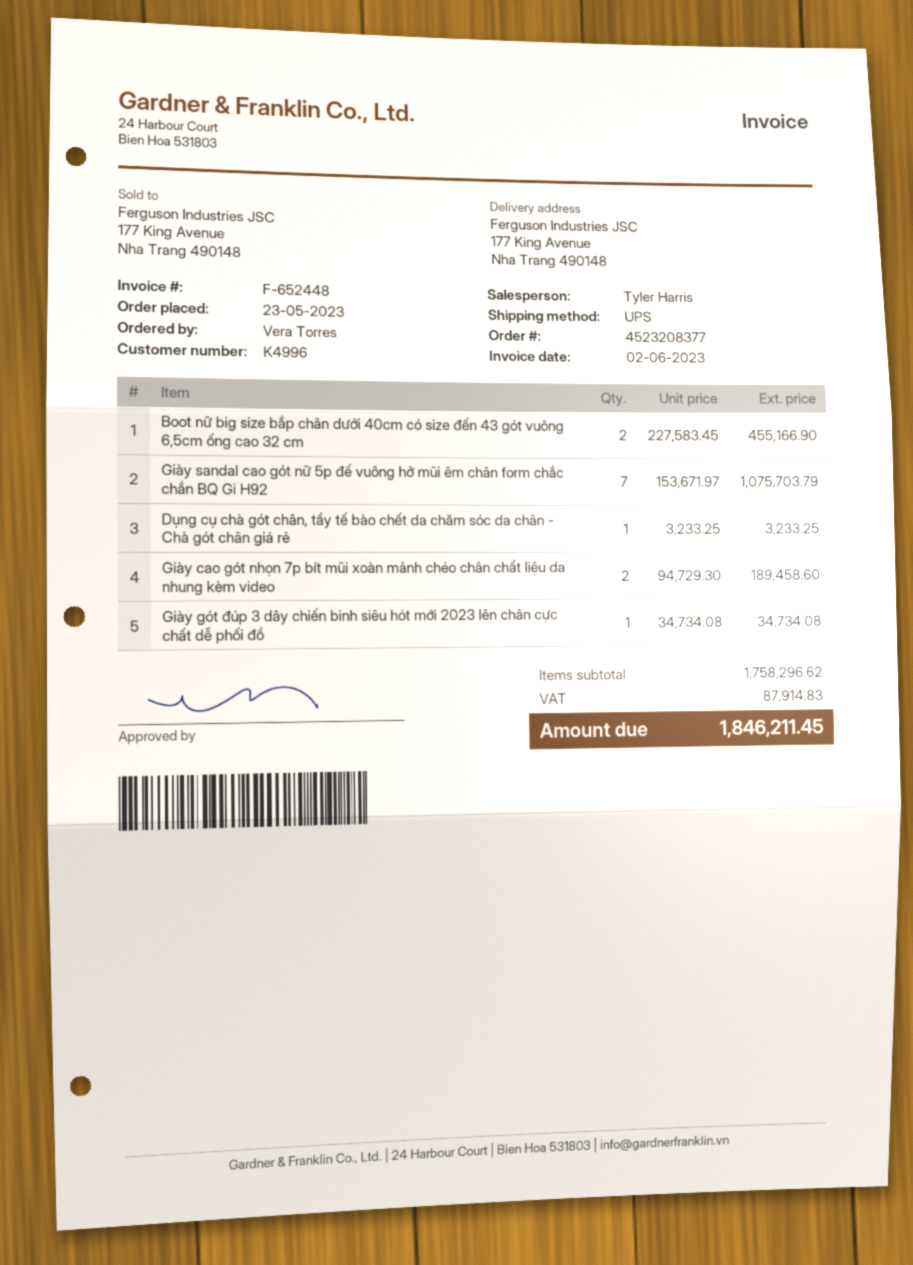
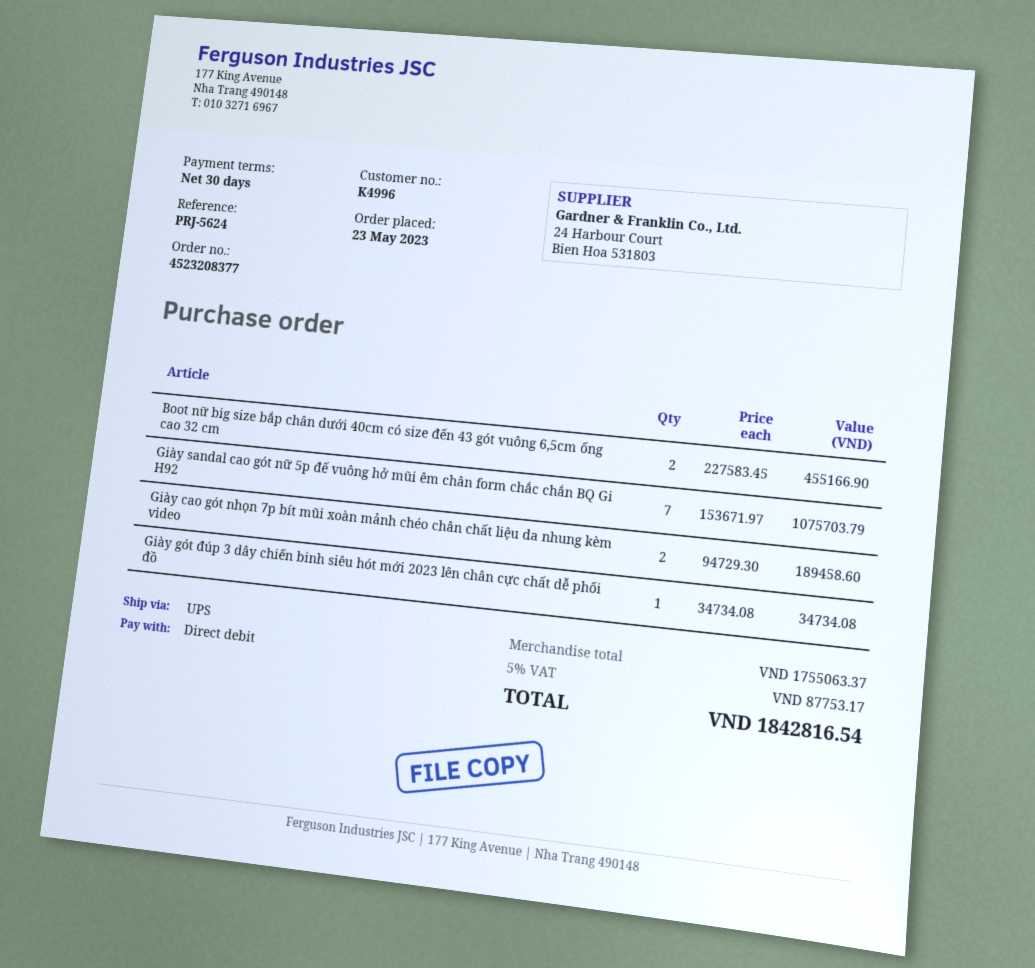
Dụng cụ chà gót chân, tẩy tế bào chết da chăm sóc da chân - Chà gót chân giá rẻ: 1 x 3233.25 = 3233.25 -> none
subtotal: 1758296.62 -> 1755063.37
tax: 87914.83 -> 87753.17
total: 1846211.45 -> 1842816.54

